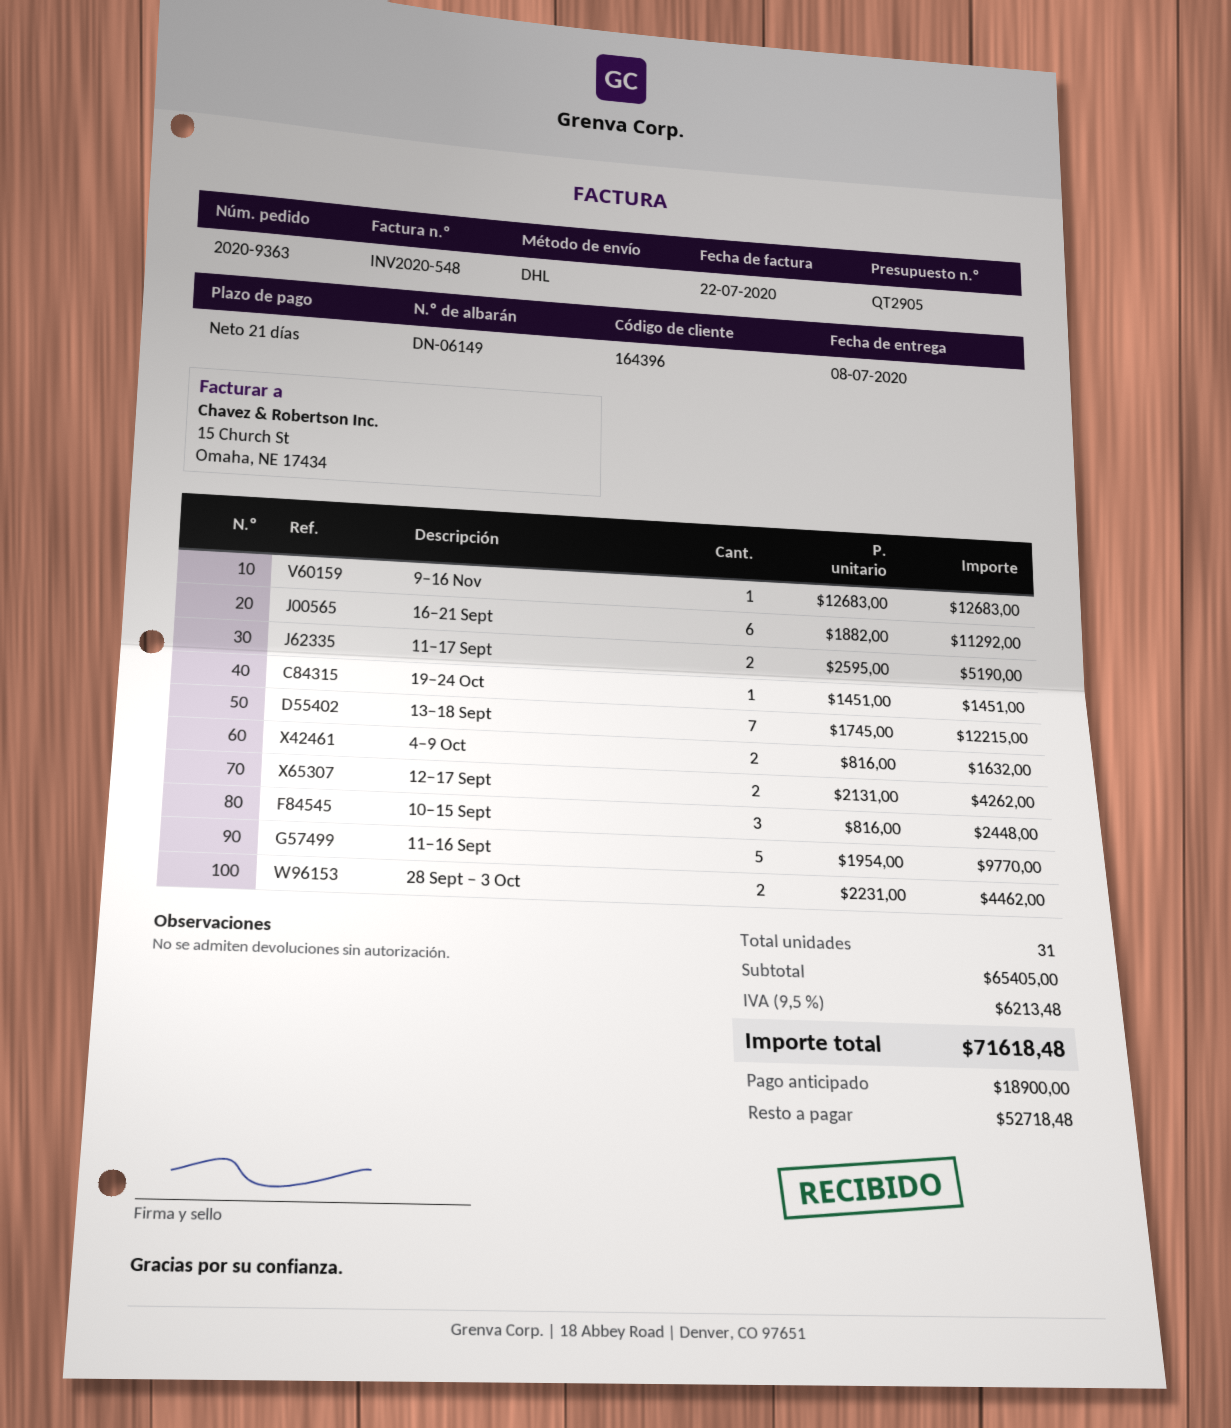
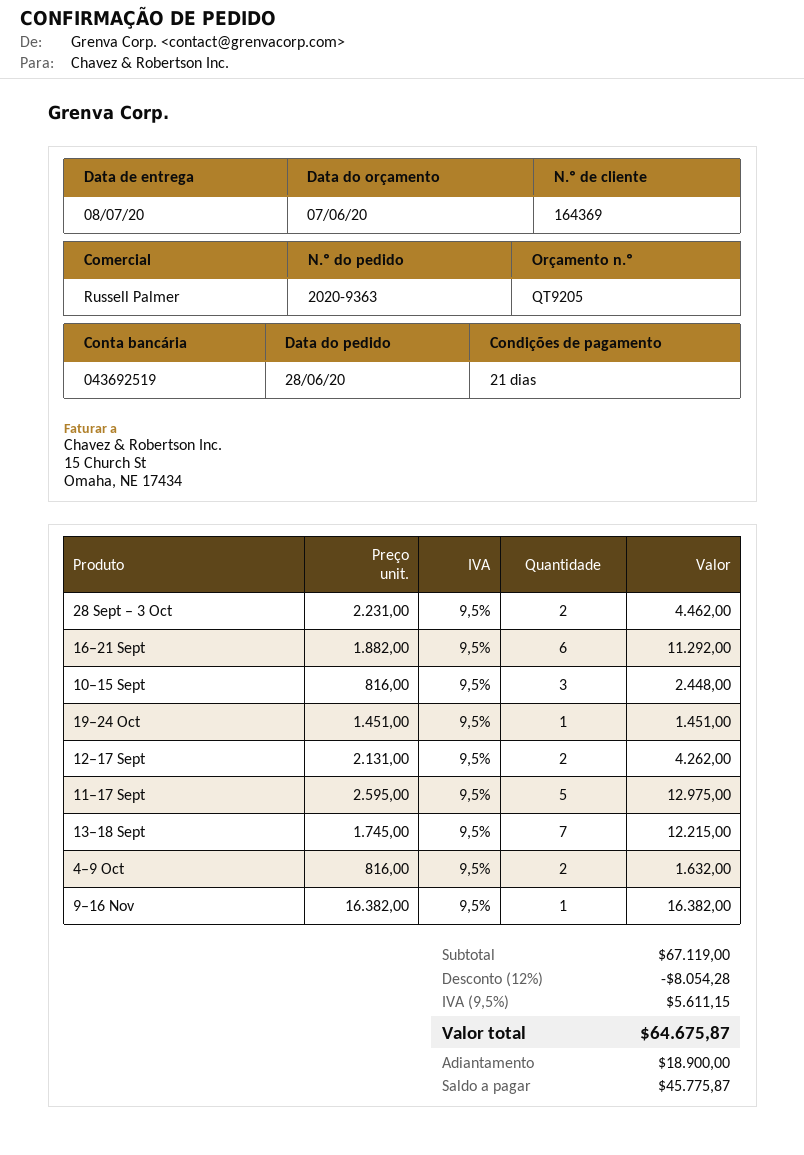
quote number: QT2905 -> QT9205
customer number: 164396 -> 164369
9–16 Nov: 1 x 12683.00 = 12683.00 -> 1 x 16382.00 = 16382.00
11–17 Sept: 2 x 2595.00 = 5190.00 -> 5 x 2595.00 = 12975.00
11–16 Sept: 5 x 1954.00 = 9770.00 -> none
subtotal: 65405.00 -> 67119.00
discount: none -> 12% = 8054.28
tax: 9.5% = 6213.48 -> 9.5% = 5611.15
total: 71618.48 -> 64675.87
balance: 52718.48 -> 45775.87

